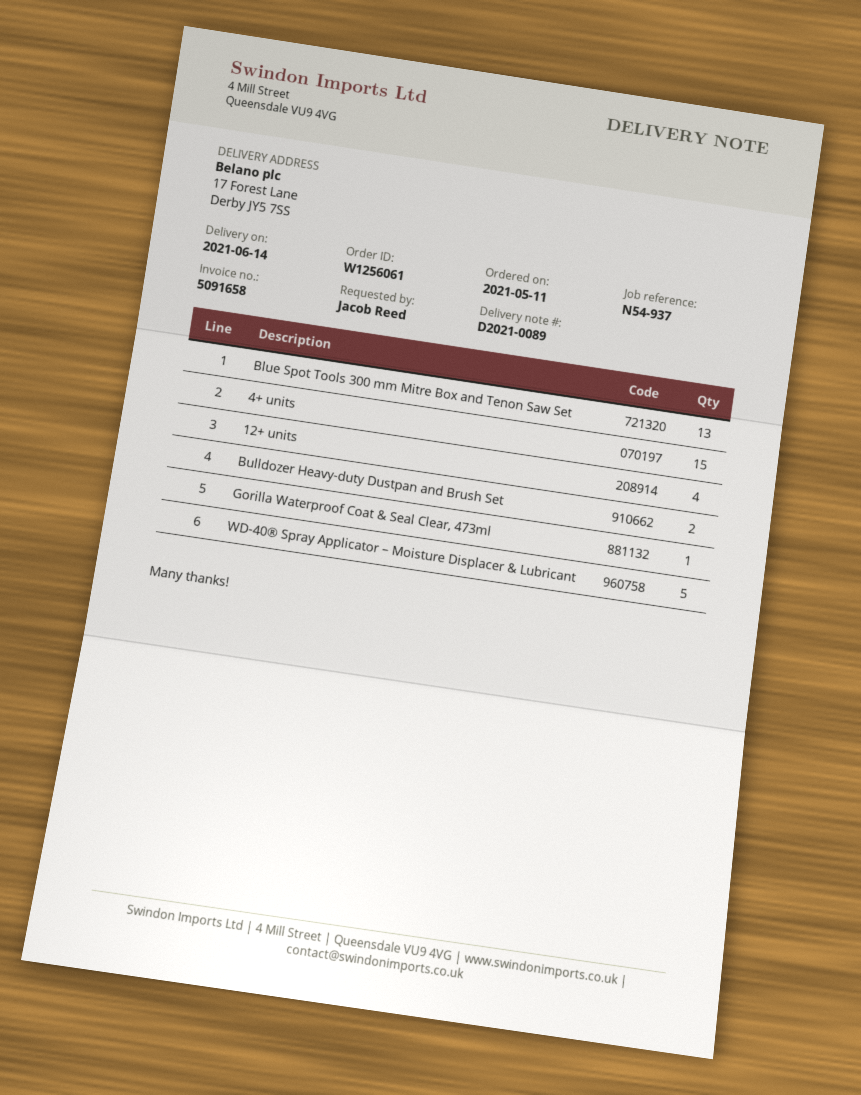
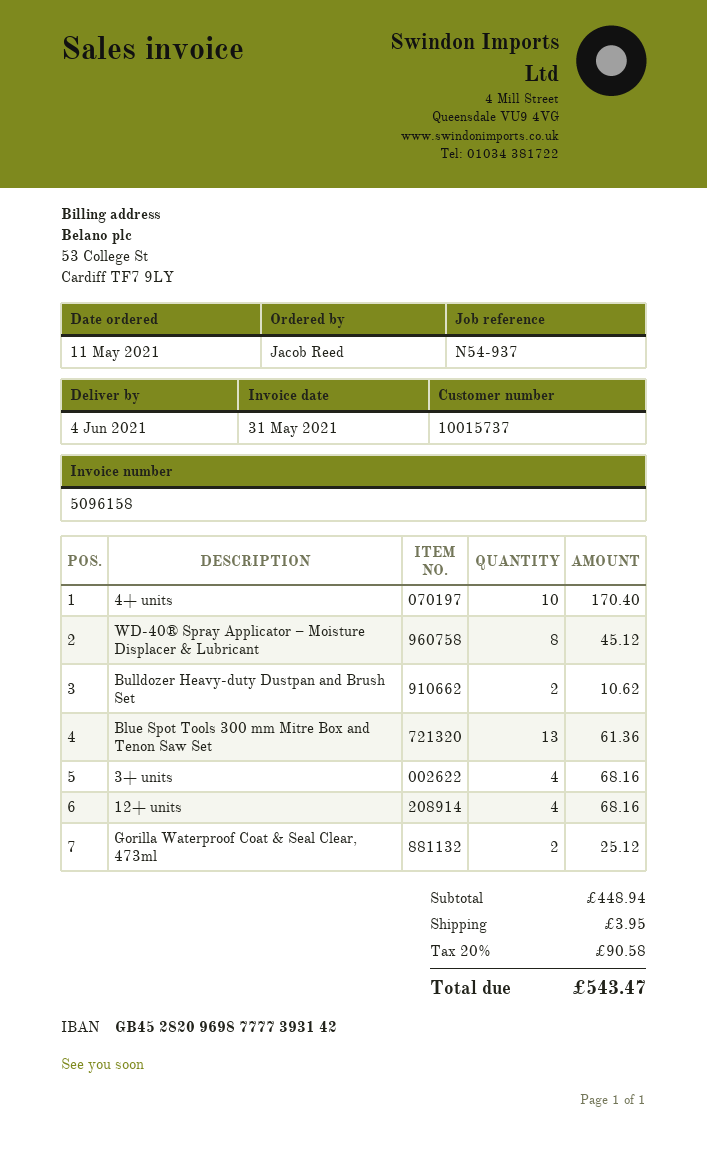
delivery date: 2021-06-14 -> 2021-06-04
invoice number: 5091658 -> 5096158
4+ units: 15 -> 10
Gorilla Waterproof Coat & Seal Clear, 473ml: 1 -> 2
WD-40® Spray Applicator – Moisture Displacer & Lubricant: 5 -> 8
3+ units: none -> 4

